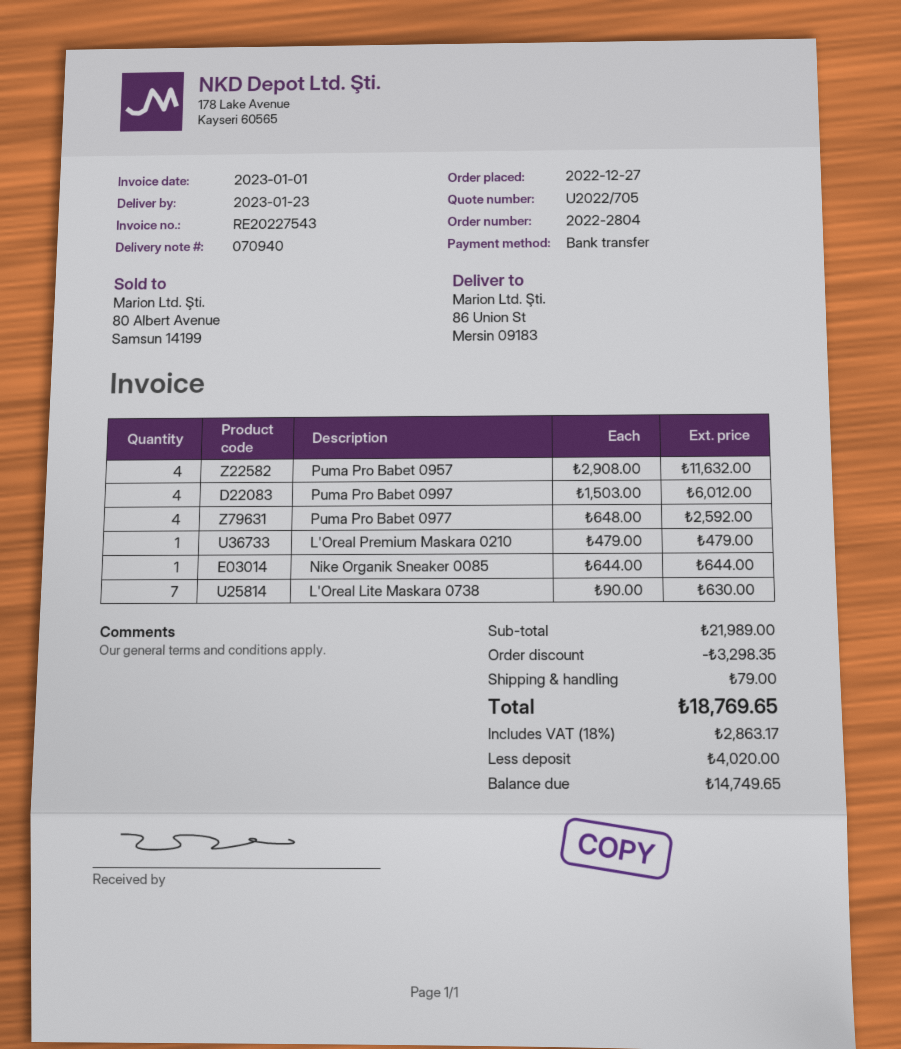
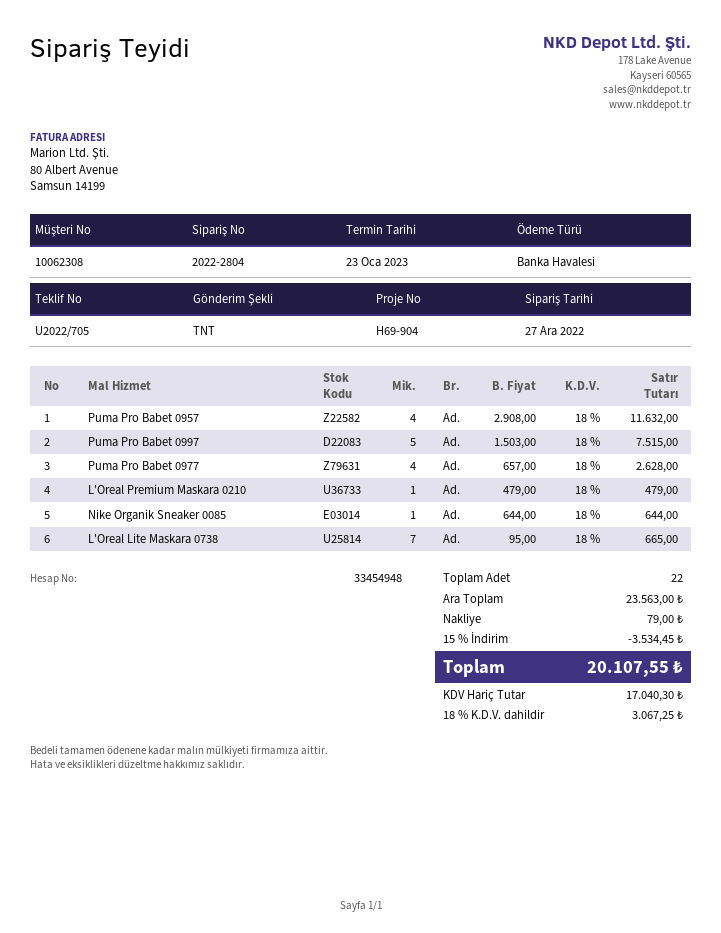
Puma Pro Babet 0997: 4 x 1503.00 = 6012.00 -> 5 x 1503.00 = 7515.00
Puma Pro Babet 0977: 4 x 648.00 = 2592.00 -> 4 x 657.00 = 2628.00
L'Oreal Lite Maskara 0738: 7 x 90.00 = 630.00 -> 7 x 95.00 = 665.00
subtotal: 21989.00 -> 23563.00
discount: 3298.35 -> 3534.45
tax: 18% = 2863.17 -> 18% = 3067.25
total: 18769.65 -> 20107.55

